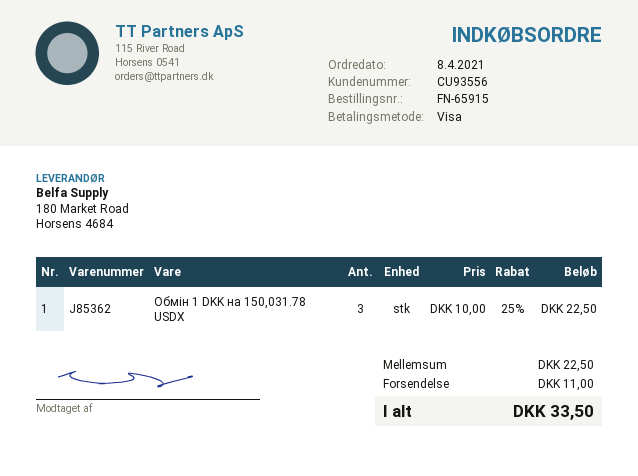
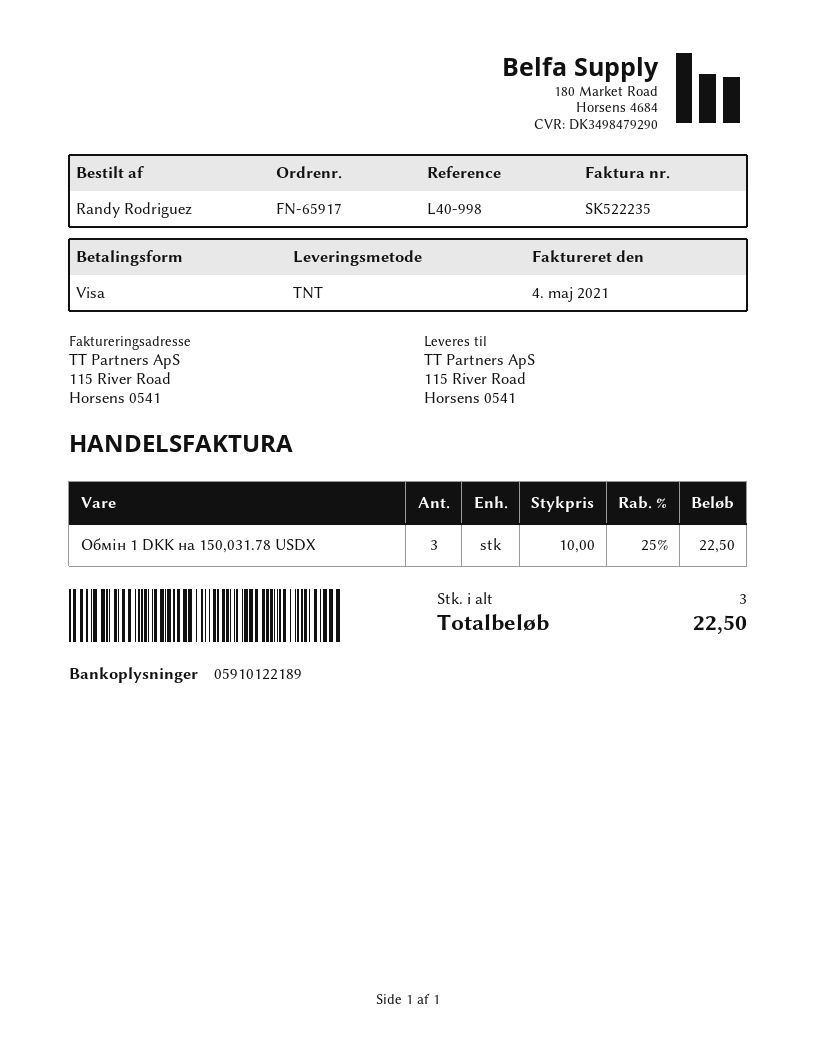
order number: FN-65915 -> FN-65917
shipping: 11.00 -> none
total: 33.50 -> 22.50

